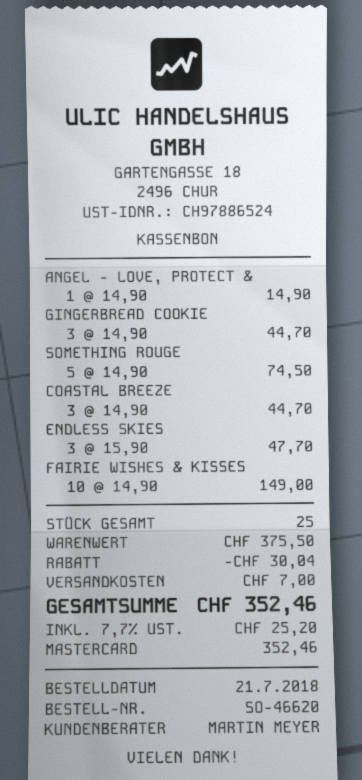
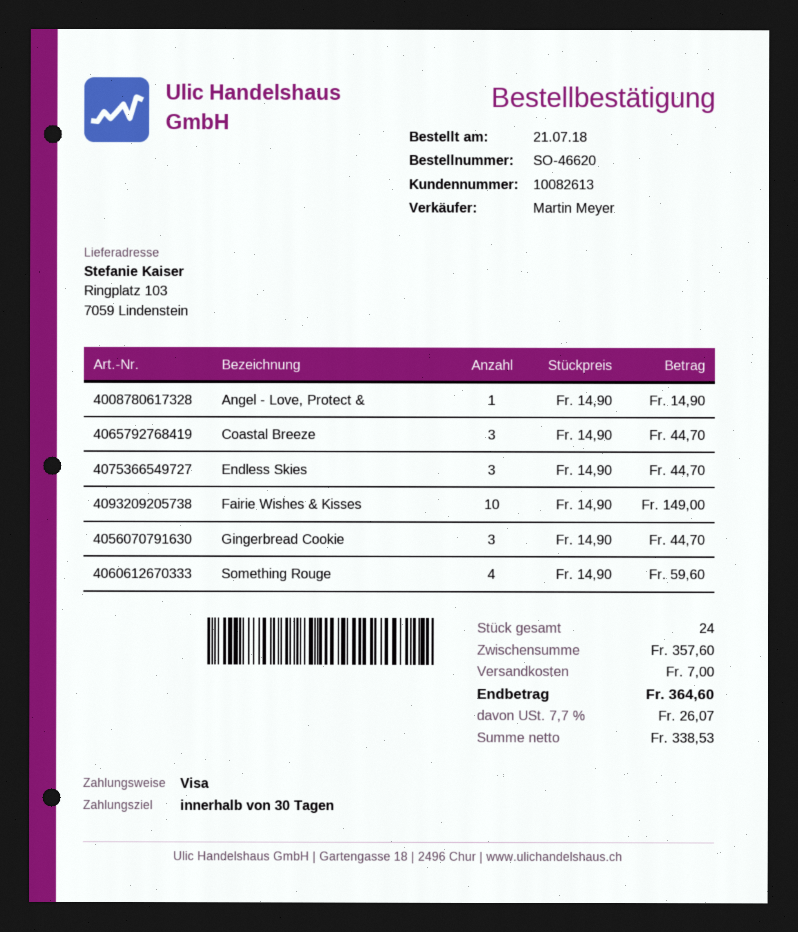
payment method: Mastercard -> Visa
SOMETHING ROUGE: 5 x 14.90 = 74.50 -> 4 x 14.90 = 59.60
ENDLESS SKIES: 3 x 15.90 = 47.70 -> 3 x 14.90 = 44.70
total quantity: 25 -> 24
subtotal: 375.50 -> 357.60
discount: 30.04 -> none
tax: 7.7% = 25.20 -> 7.7% = 26.07
total: 352.46 -> 364.60

